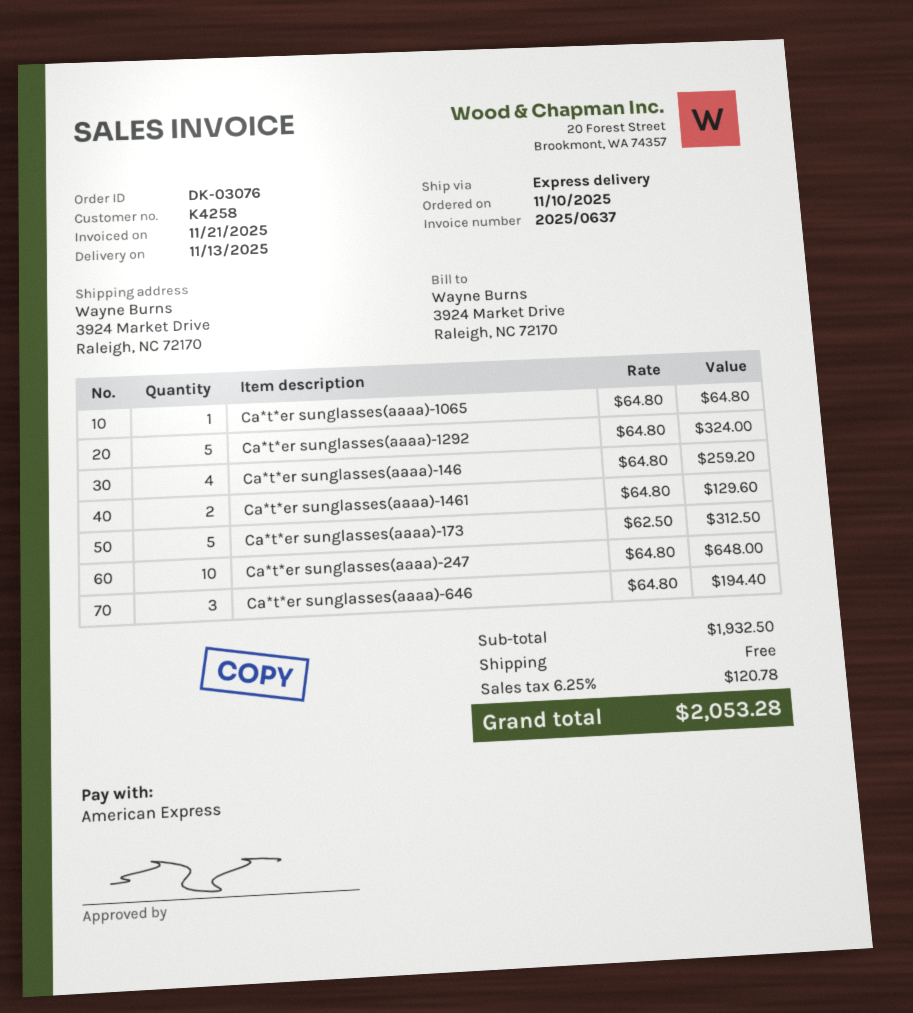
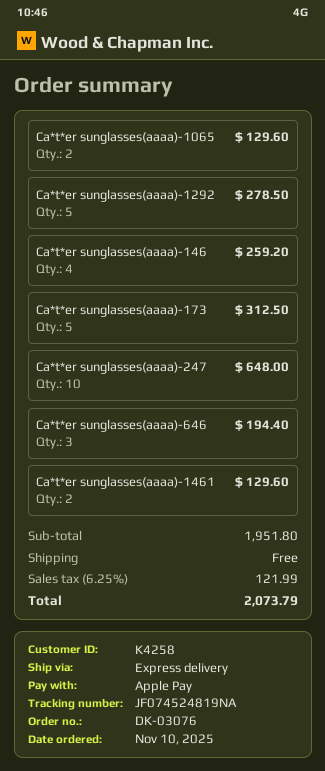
payment method: American Express -> Apple Pay
Ca*t*er sunglasses(aaaa)-1065: 1 for 64.80 -> 2 for 129.60
Ca*t*er sunglasses(aaaa)-1292: 5 for 324.00 -> 5 for 278.50
subtotal: 1932.50 -> 1951.80
tax: 6.25% = 120.78 -> 6.25% = 121.99
total: 2053.28 -> 2073.79

